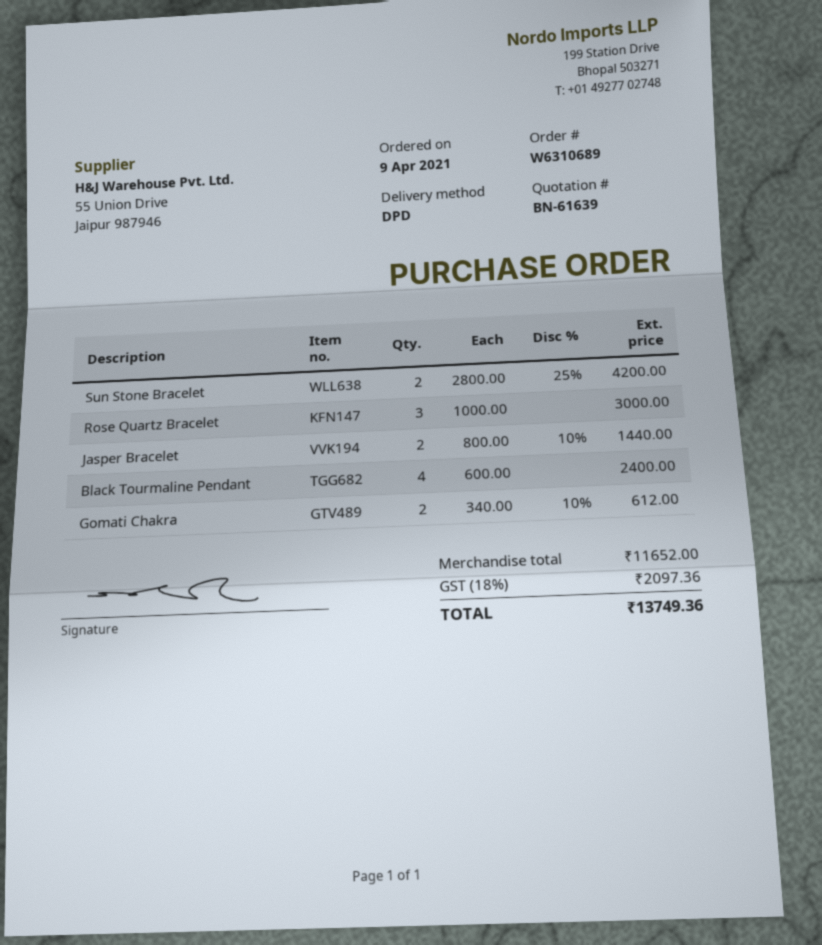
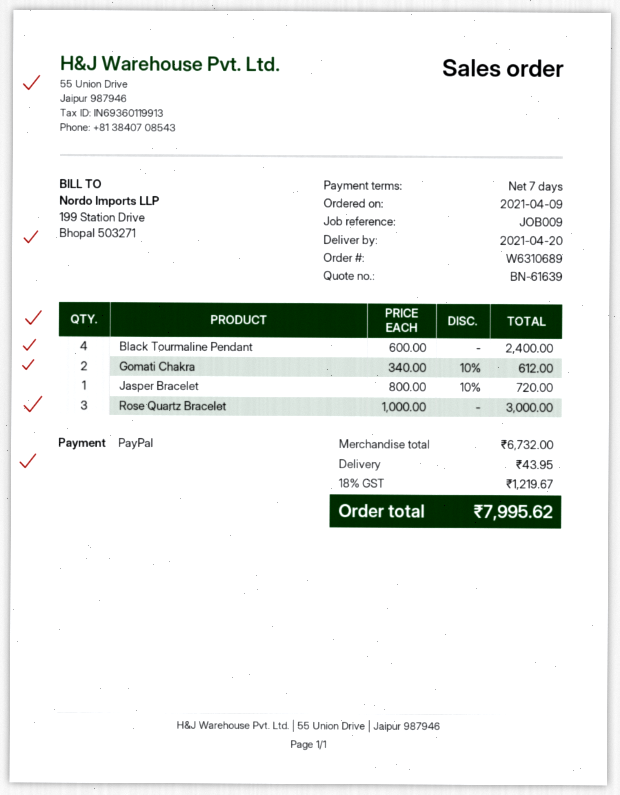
Sun Stone Bracelet: 2 x 2800.00 - 25% = 4200.00 -> none
Jasper Bracelet: 2 x 800.00 - 10% = 1440.00 -> 1 x 800.00 - 10% = 720.00
subtotal: 11652.00 -> 6732.00
shipping: none -> 43.95
tax: 18% = 2097.36 -> 18% = 1219.67
total: 13749.36 -> 7995.62

